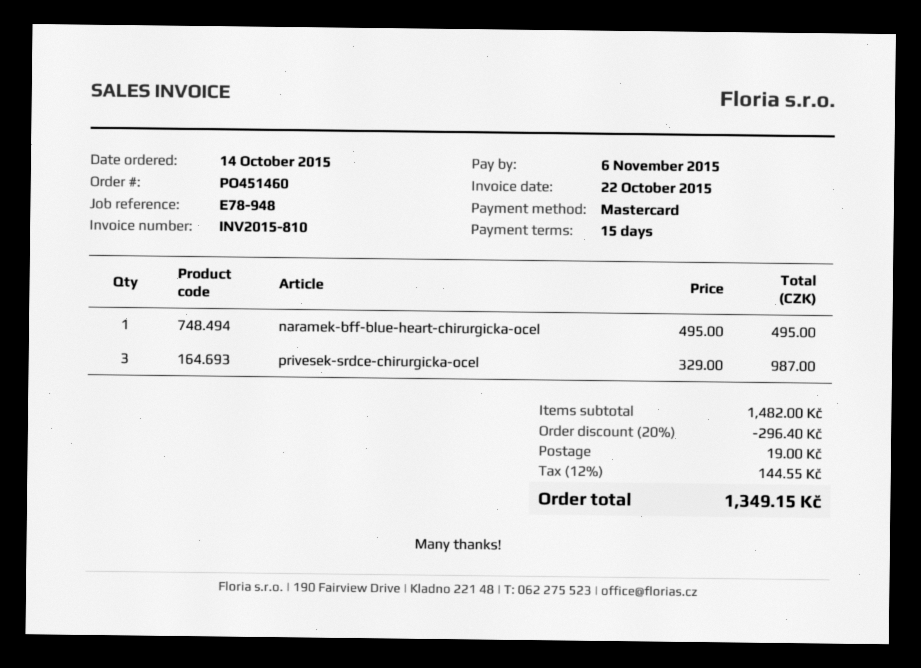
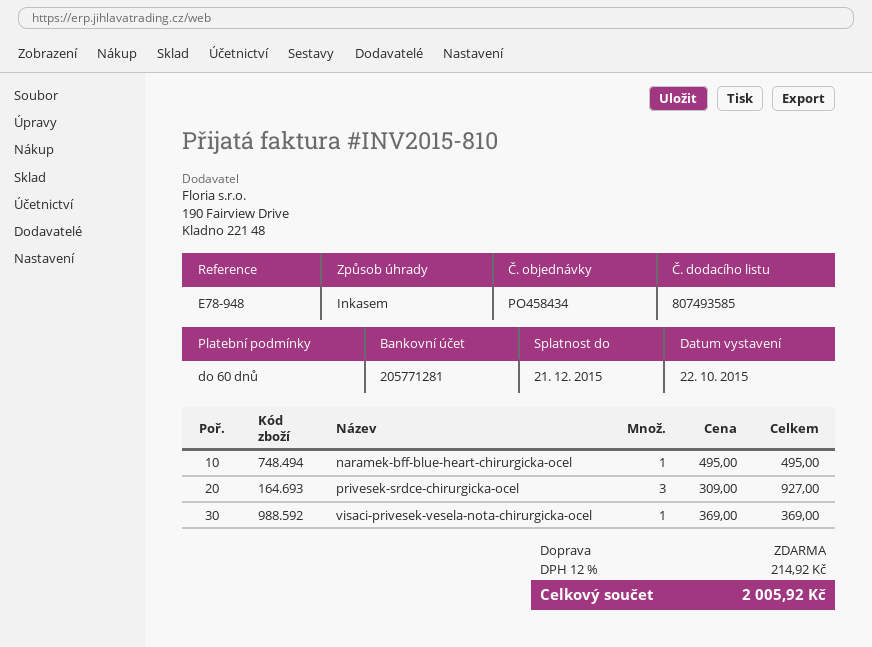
order number: PO451460 -> PO458434
payment terms: 15 days -> 60 days
due date: 2015-11-06 -> 2015-12-21
payment method: Mastercard -> direct debit
privesek-srdce-chirurgicka-ocel: 3 x 329.00 = 987.00 -> 3 x 309.00 = 927.00
visaci-privesek-vesela-nota-chirurgicka-ocel: none -> 1 x 369.00 = 369.00
discount: 20% = 296.40 -> none
shipping: 19.00 -> 0.00
tax: 12% = 144.55 -> 12% = 214.92
total: 1349.15 -> 2005.92

